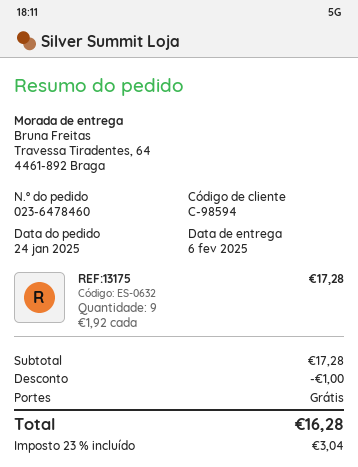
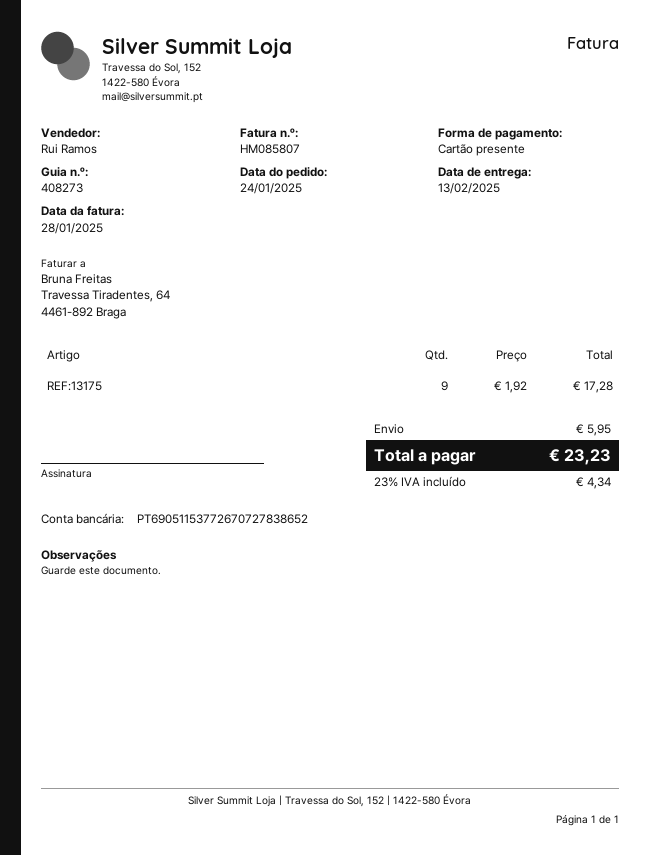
delivery date: 2025-02-06 -> 2025-02-13
discount: 1.00 -> none
shipping: 0.00 -> 5.95
tax: 23% = 3.04 -> 23% = 4.34
total: 16.28 -> 23.23

